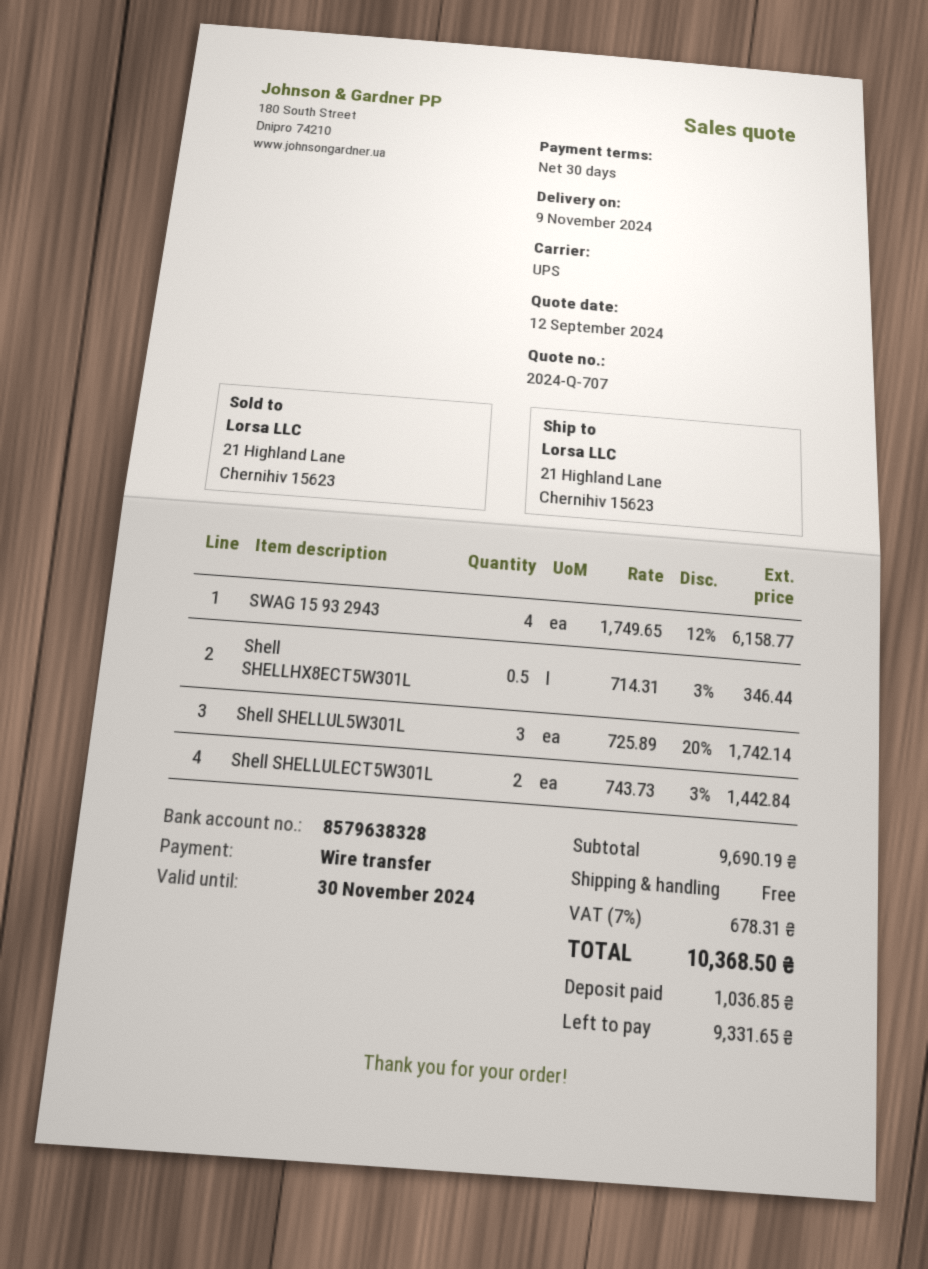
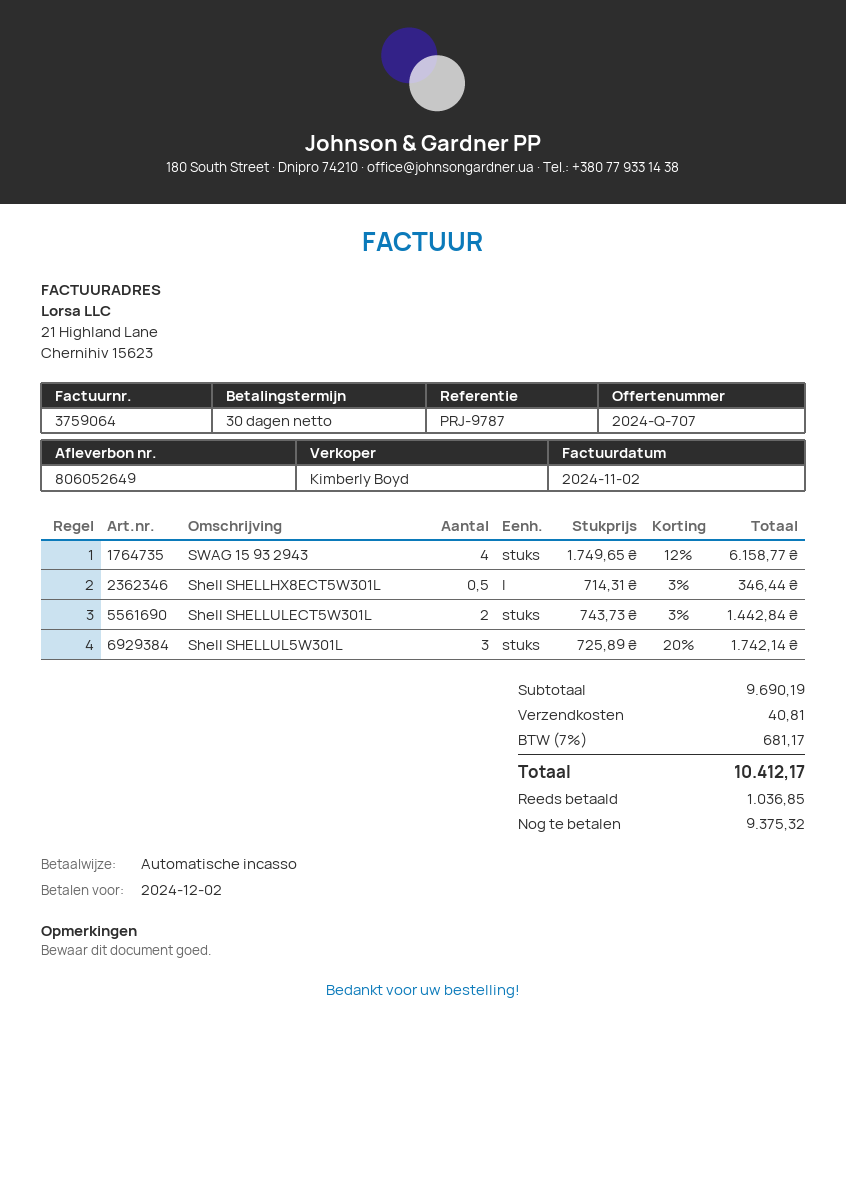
payment method: bank transfer -> direct debit
shipping: 0.00 -> 40.81
tax: 7% = 678.31 -> 7% = 681.17
total: 10368.50 -> 10412.17
balance: 9331.65 -> 9375.32

